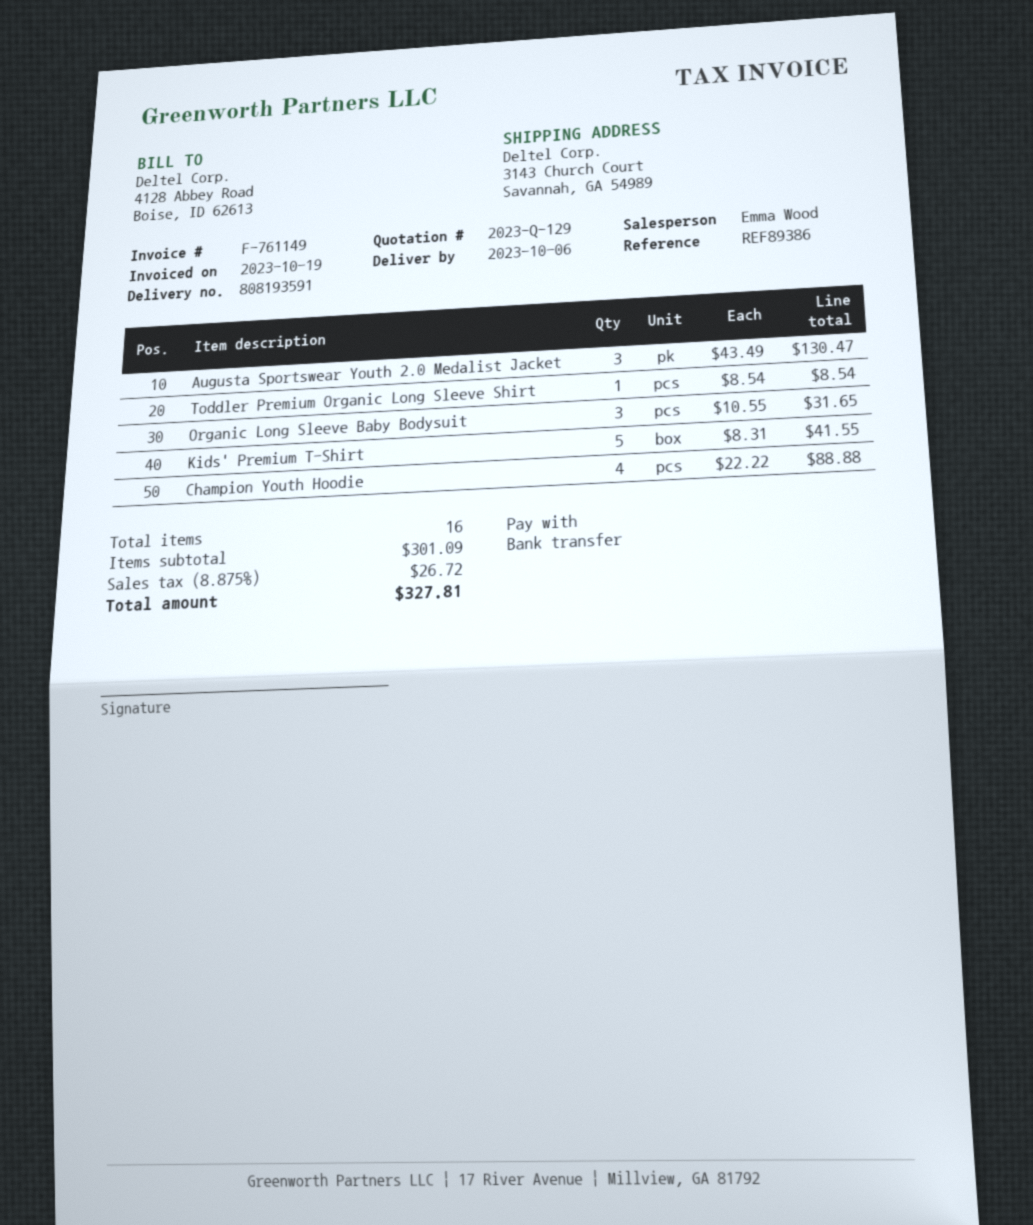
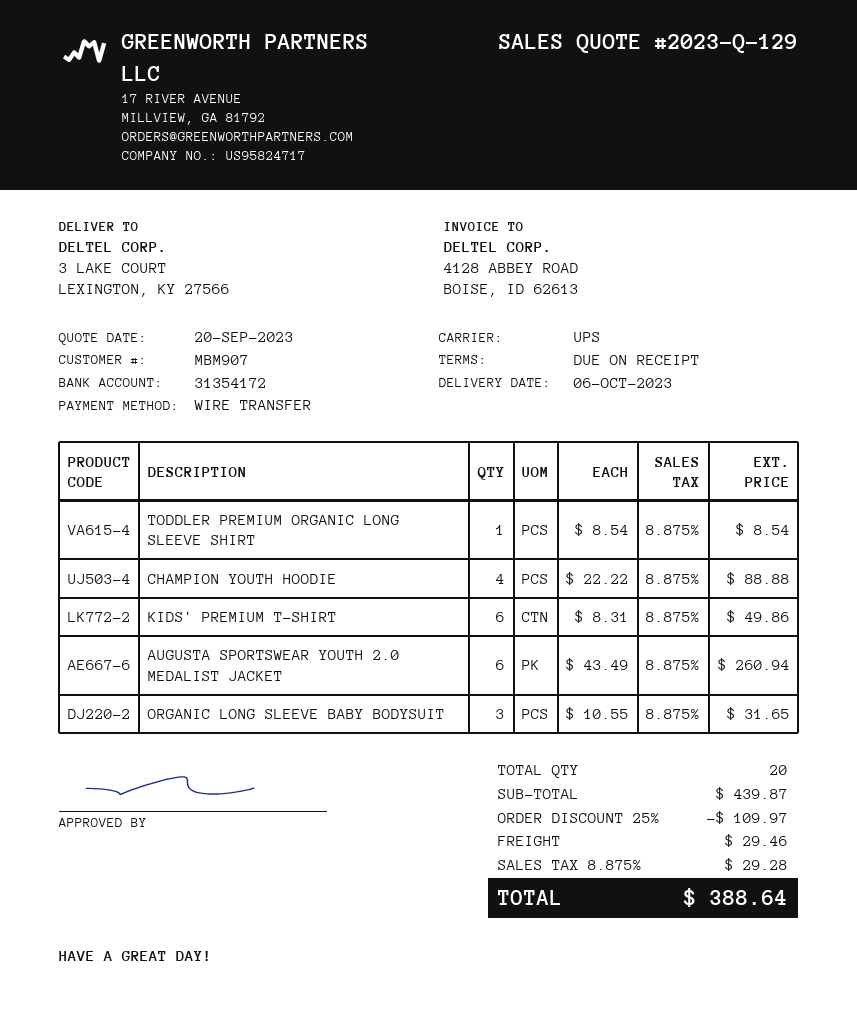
ship to: 3143 Church Court, Savannah, GA 54989 -> 3 LAKE COURT, LEXINGTON, KY 27566
Augusta Sportswear Youth 2.0 Medalist Jacket: 3 x 43.49 = 130.47 -> 6 x 43.49 = 260.94
Kids' Premium T-Shirt: 5 x 8.31 = 41.55 -> 6 x 8.31 = 49.86
total quantity: 16 -> 20
subtotal: 301.09 -> 439.87
discount: none -> 25% = 109.97
shipping: none -> 29.46
tax: 8.875% = 26.72 -> 8.875% = 29.28
total: 327.81 -> 388.64

